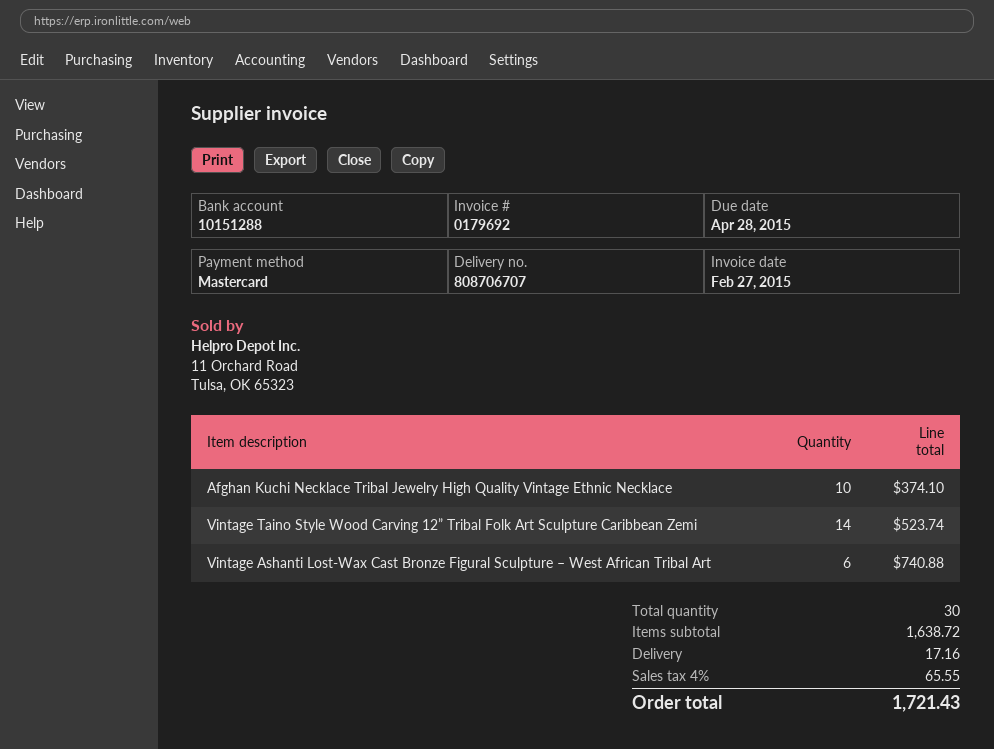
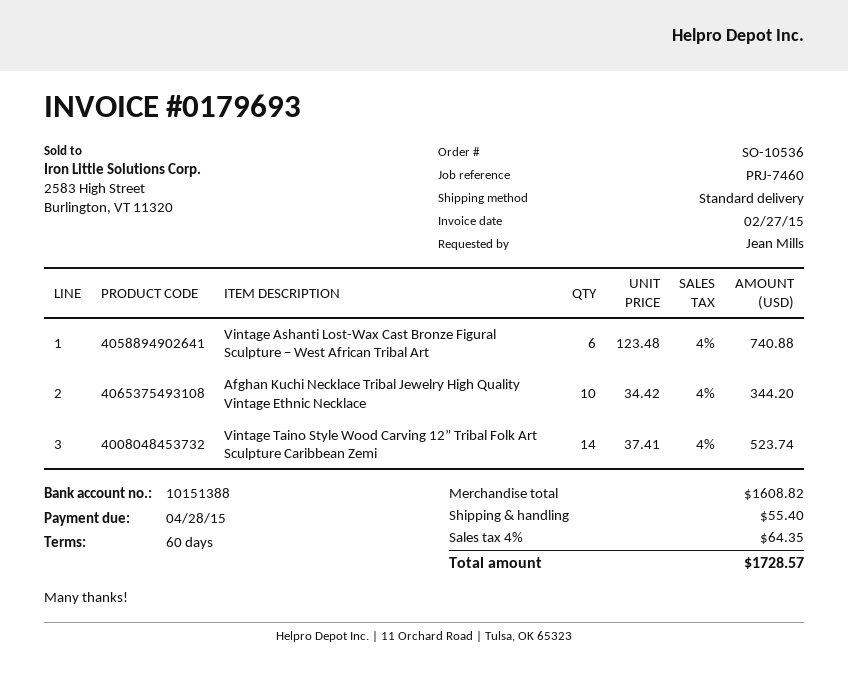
invoice number: 0179692 -> 0179693
bank account: 10151288 -> 10151388
Afghan Kuchi Necklace Tribal Jewelry High Quality Vintage Ethnic Necklace: 10 for 374.10 -> 10 for 344.20
subtotal: 1638.72 -> 1608.82
shipping: 17.16 -> 55.40
tax: 4% = 65.55 -> 4% = 64.35
total: 1721.43 -> 1728.57

